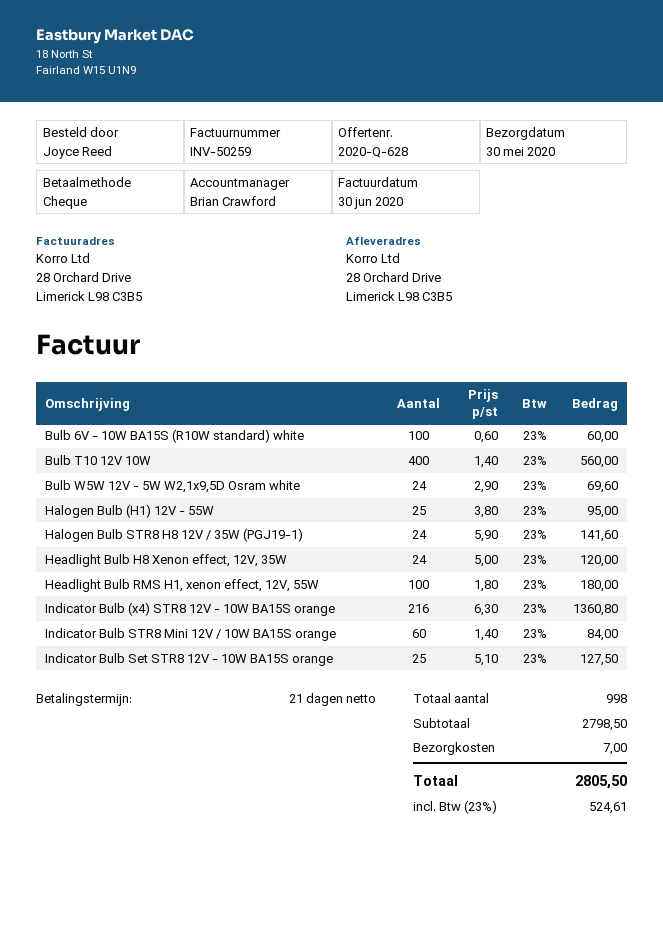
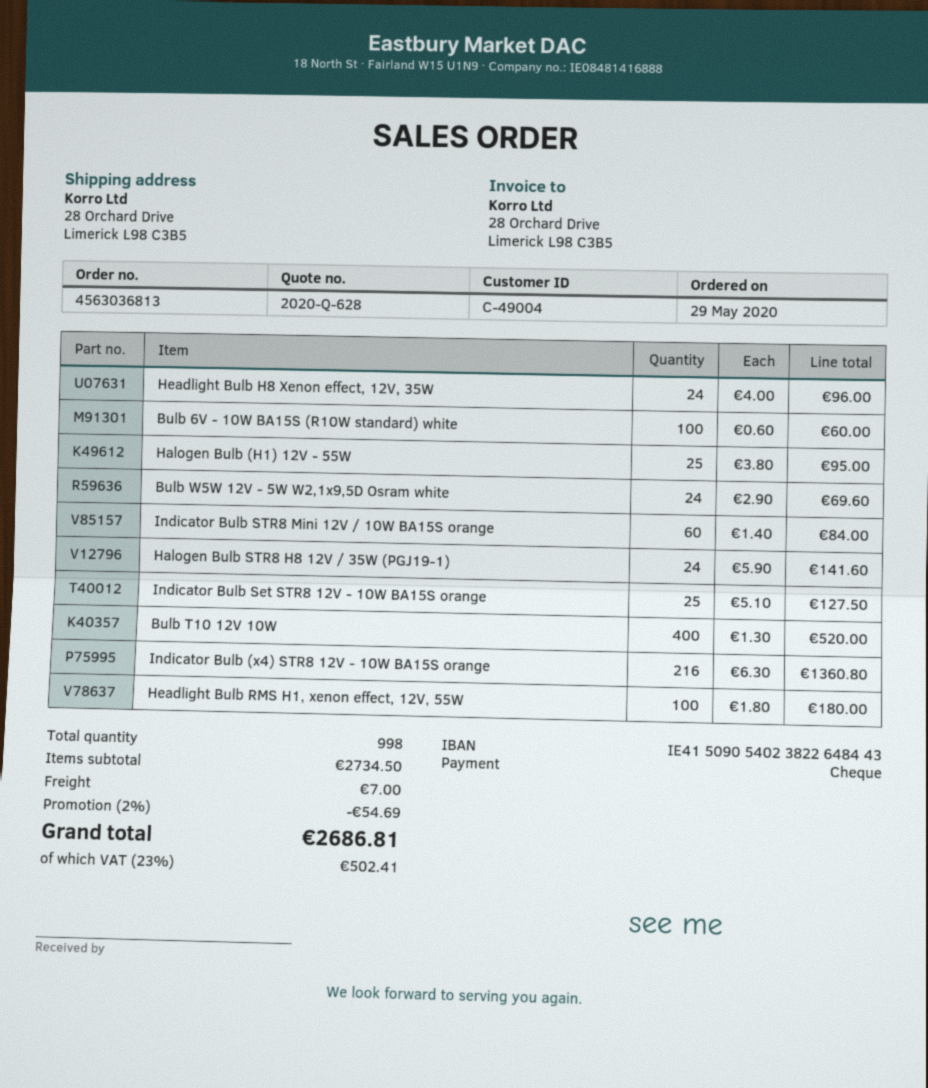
Bulb T10 12V 10W: 400 x 1.40 = 560.00 -> 400 x 1.30 = 520.00
Headlight Bulb H8 Xenon effect, 12V, 35W: 24 x 5.00 = 120.00 -> 24 x 4.00 = 96.00
subtotal: 2798.50 -> 2734.50
discount: none -> 2% = 54.69
tax: 23% = 524.61 -> 23% = 502.41
total: 2805.50 -> 2686.81

